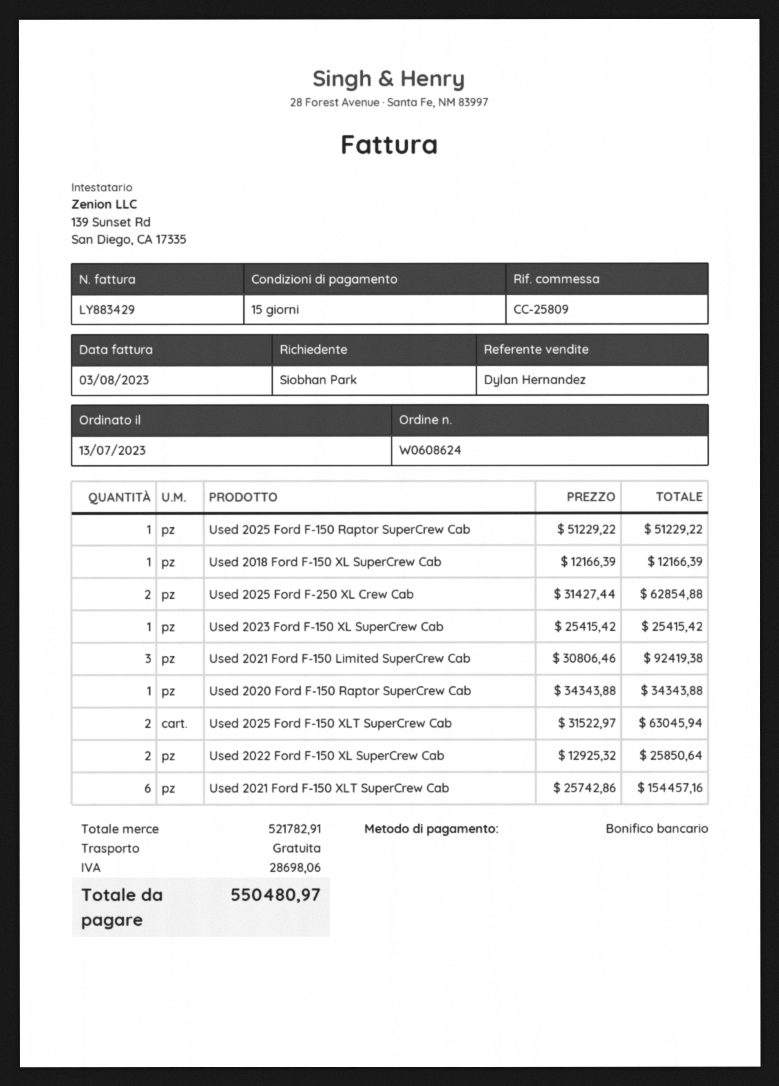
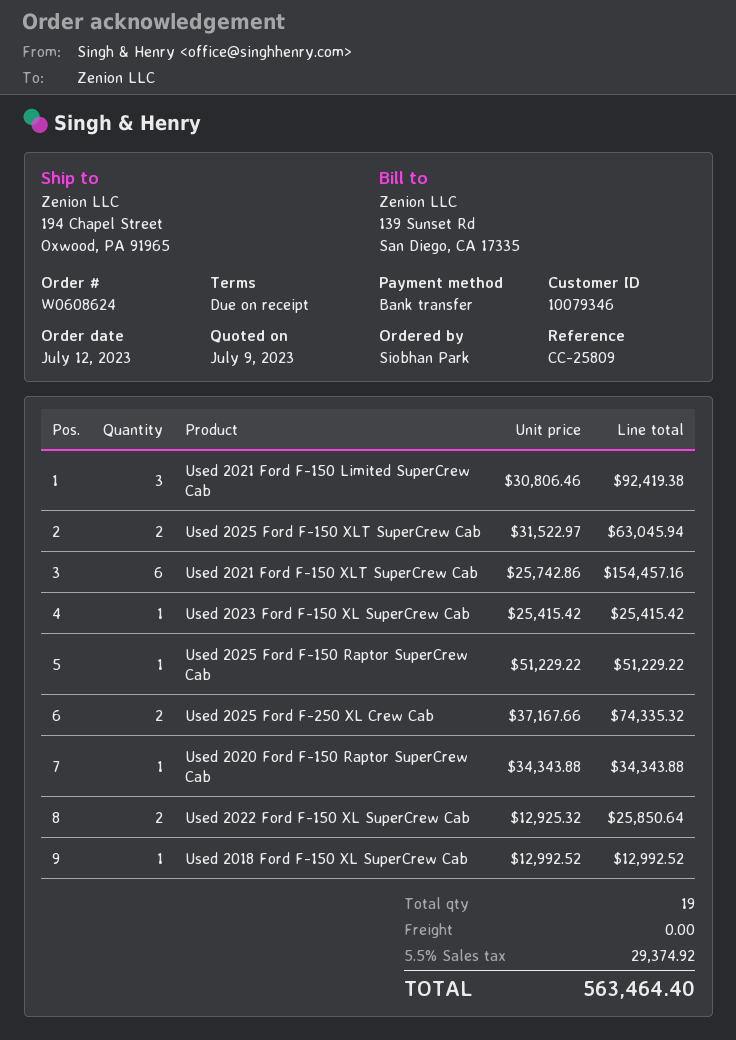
order date: 2023-07-13 -> 2023-07-12
payment terms: 15 days -> on receipt
Used 2018 Ford F-150 XL SuperCrew Cab: 1 x 12166.39 = 12166.39 -> 1 x 12992.52 = 12992.52
Used 2025 Ford F-250 XL Crew Cab: 2 x 31427.44 = 62854.88 -> 2 x 37167.66 = 74335.32
tax: 28698.06 -> 29374.92
total: 550480.97 -> 563464.40

